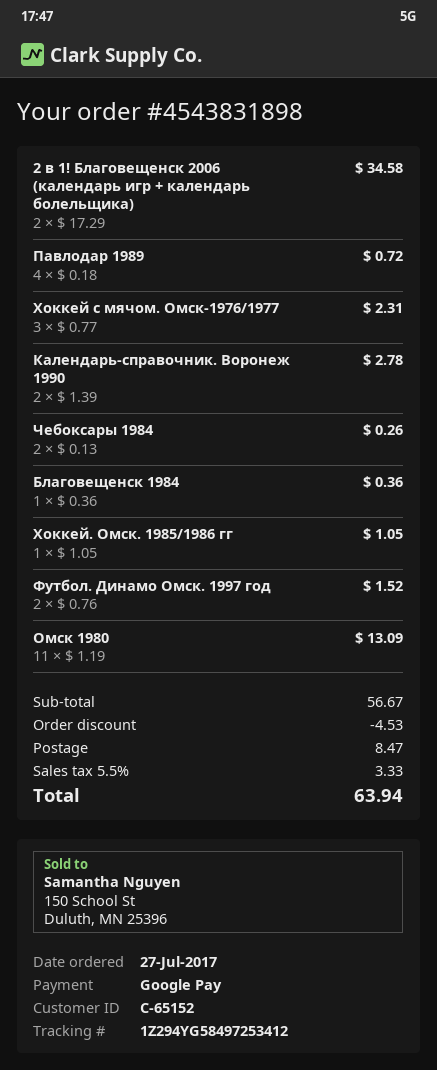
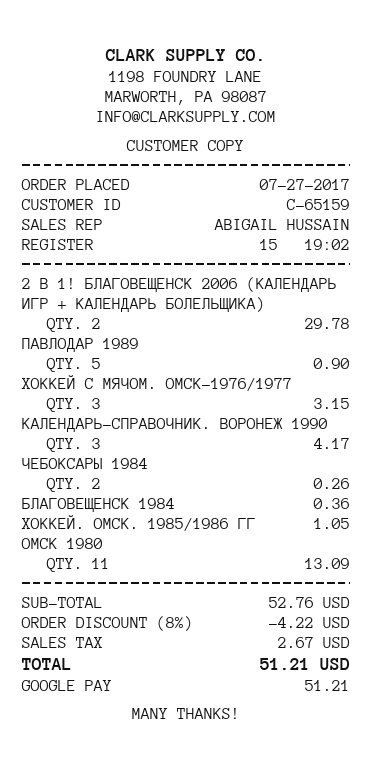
customer number: C-65152 -> C-65159
2 в 1! Благовещенск 2006 (календарь игр + календарь болельщика): 2 for 34.58 -> 2 for 29.78
Павлодар 1989: 4 for 0.72 -> 5 for 0.90
Хоккей с мячом. Омск-1976/1977: 3 for 2.31 -> 3 for 3.15
Календарь-справочник. Воронеж 1990: 2 for 2.78 -> 3 for 4.17
Футбол. Динамо Омск. 1997 год: 2 for 1.52 -> none
subtotal: 56.67 -> 52.76
discount: 4.53 -> 4.22
shipping: 8.47 -> none
tax: 3.33 -> 2.67
total: 63.94 -> 51.21

